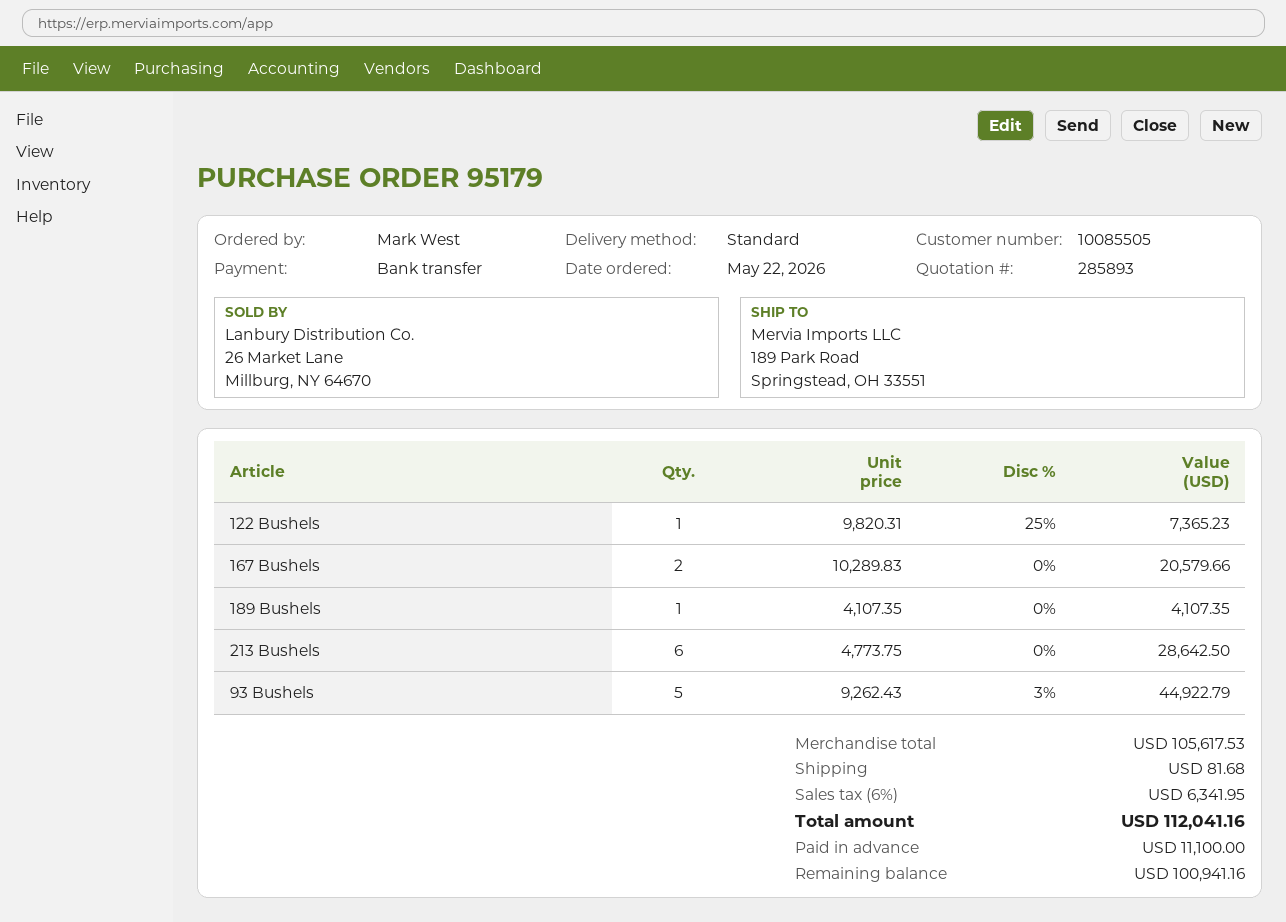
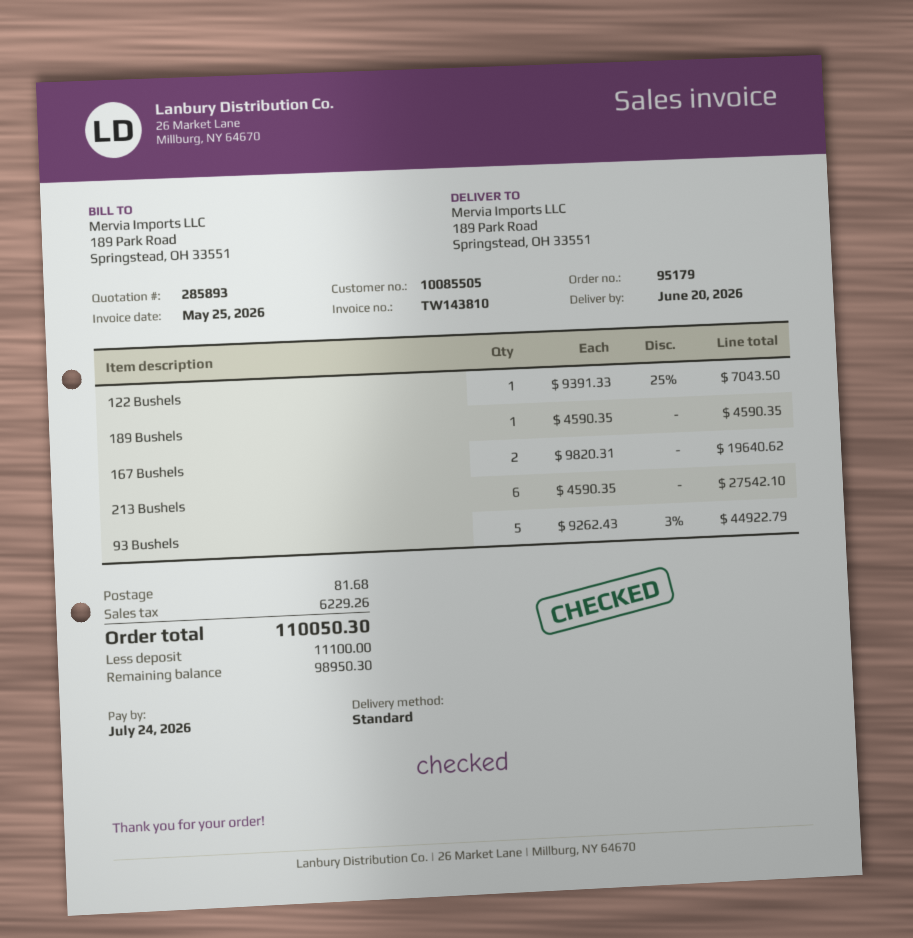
122 Bushels: 1 x 9820.31 - 25% = 7365.23 -> 1 x 9391.33 - 25% = 7043.50
167 Bushels: 2 x 10289.83 = 20579.66 -> 2 x 9820.31 = 19640.62
189 Bushels: 1 x 4107.35 = 4107.35 -> 1 x 4590.35 = 4590.35
213 Bushels: 6 x 4773.75 = 28642.50 -> 6 x 4590.35 = 27542.10
tax: 6341.95 -> 6229.26
total: 112041.16 -> 110050.30
balance: 100941.16 -> 98950.30

